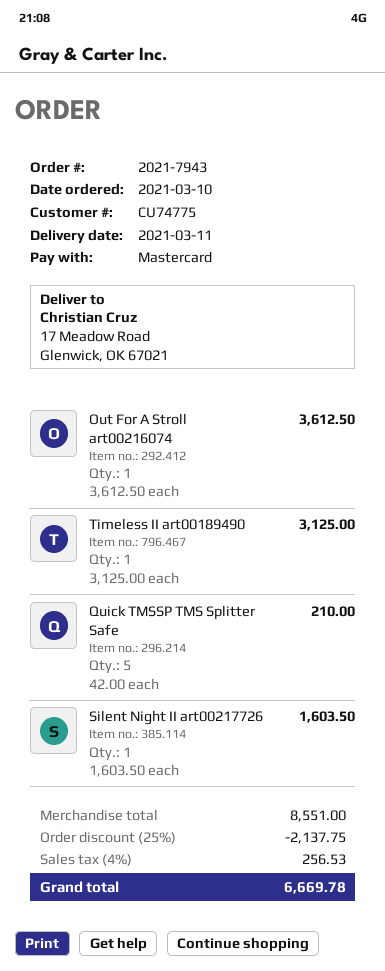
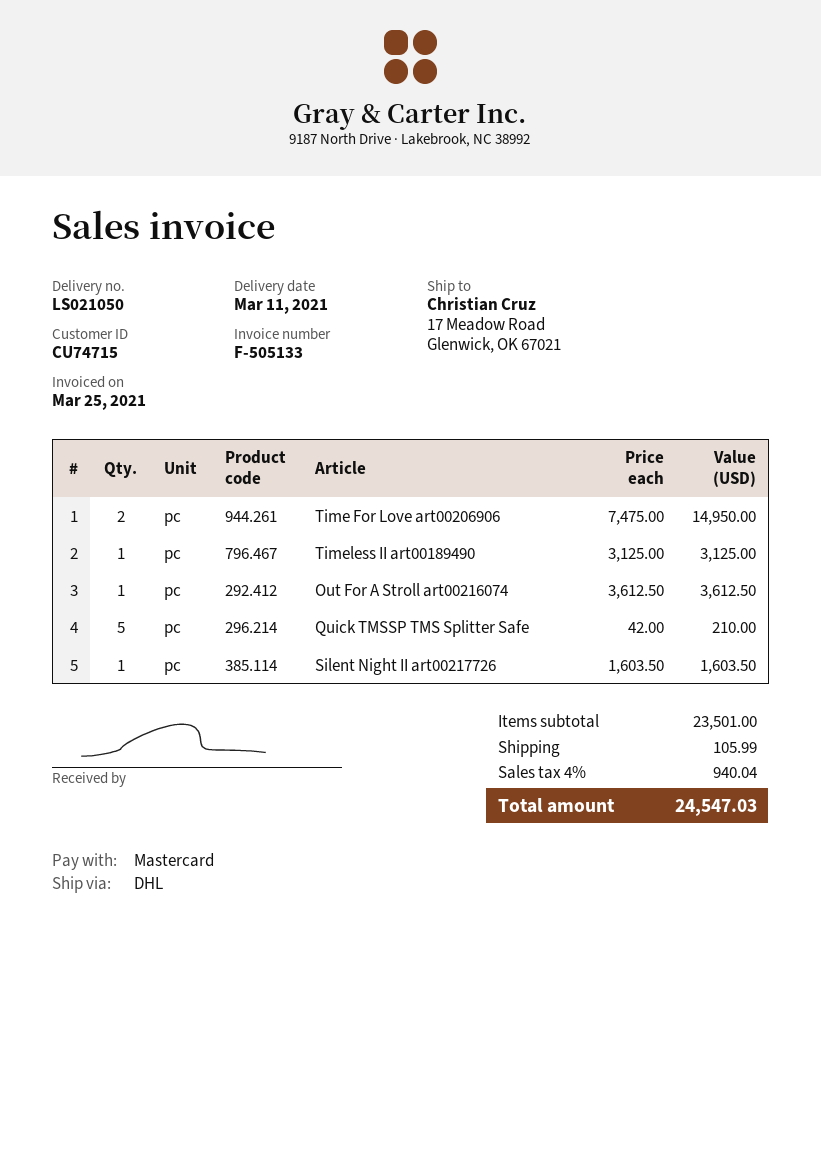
customer number: CU74775 -> CU74715
Time For Love art00206906: none -> 2 x 7475.00 = 14950.00
subtotal: 8551.00 -> 23501.00
discount: 25% = 2137.75 -> none
shipping: none -> 105.99
tax: 4% = 256.53 -> 4% = 940.04
total: 6669.78 -> 24547.03

